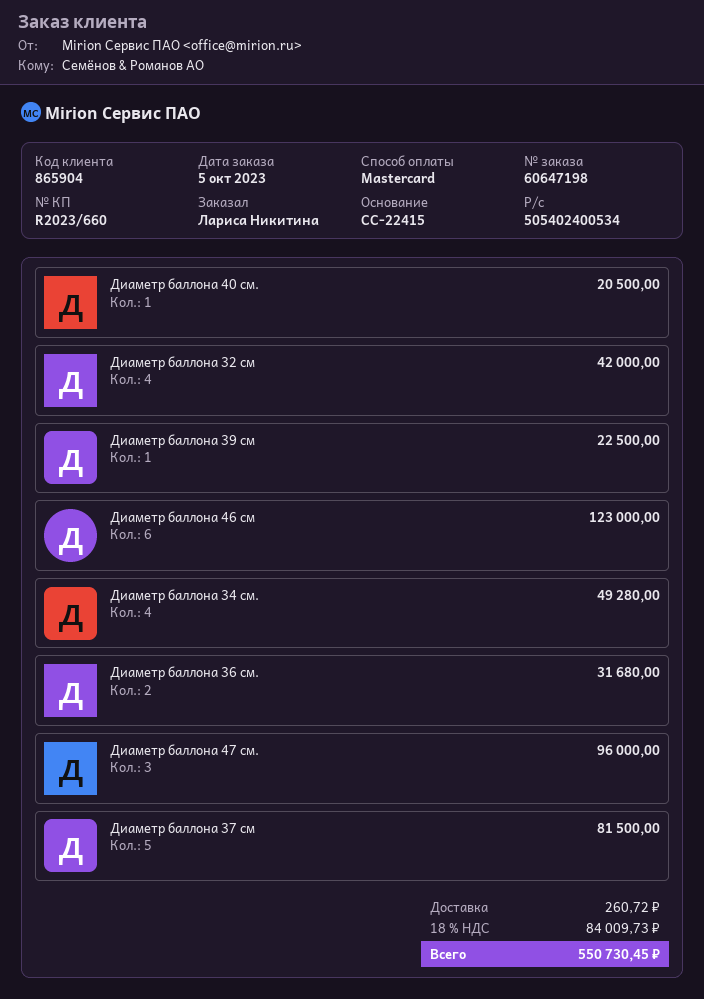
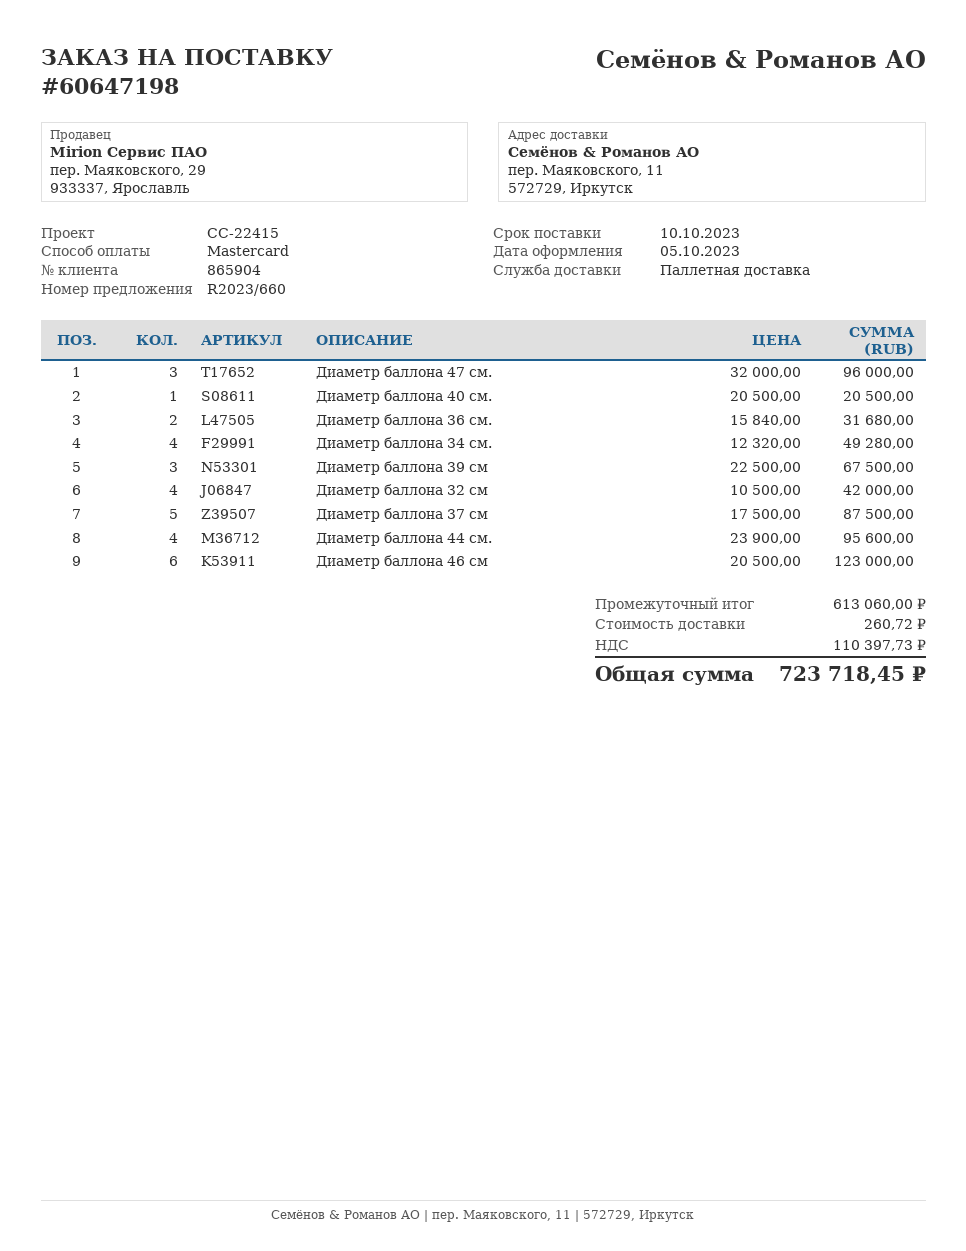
Диаметр баллона 39 см: 1 for 22500.00 -> 3 for 67500.00
Диаметр баллона 37 см: 5 for 81500.00 -> 5 for 87500.00
Диаметр баллона 44 см.: none -> 4 for 95600.00
tax: 84009.73 -> 110397.73
total: 550730.45 -> 723718.45

